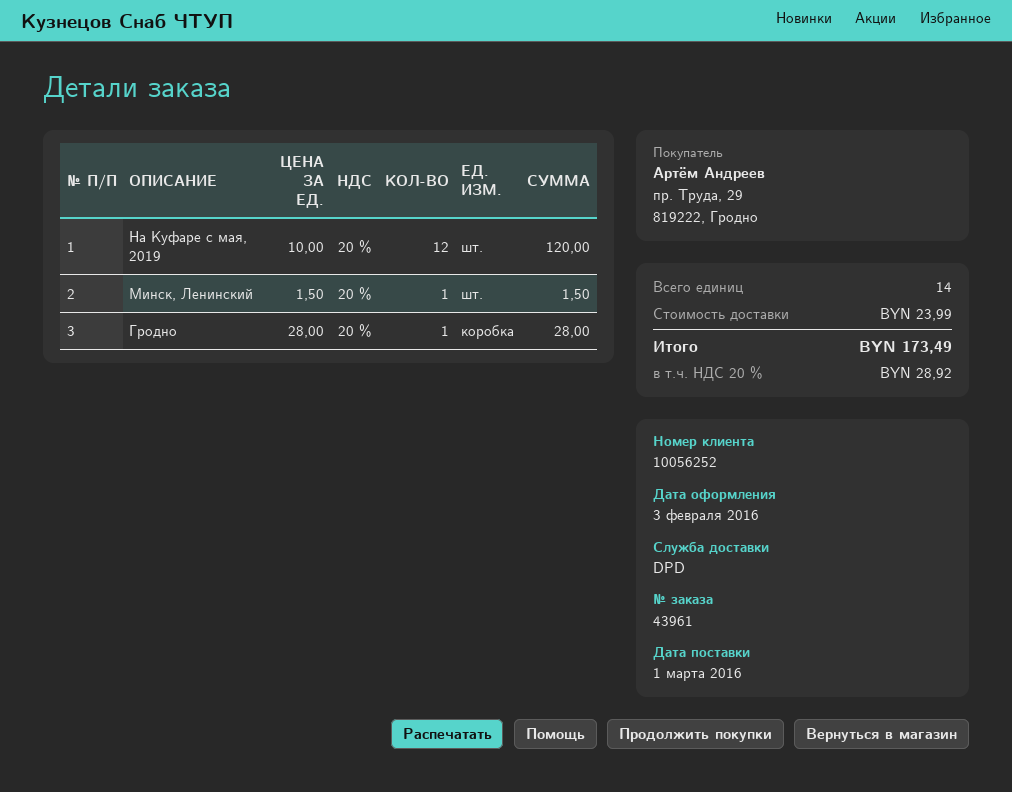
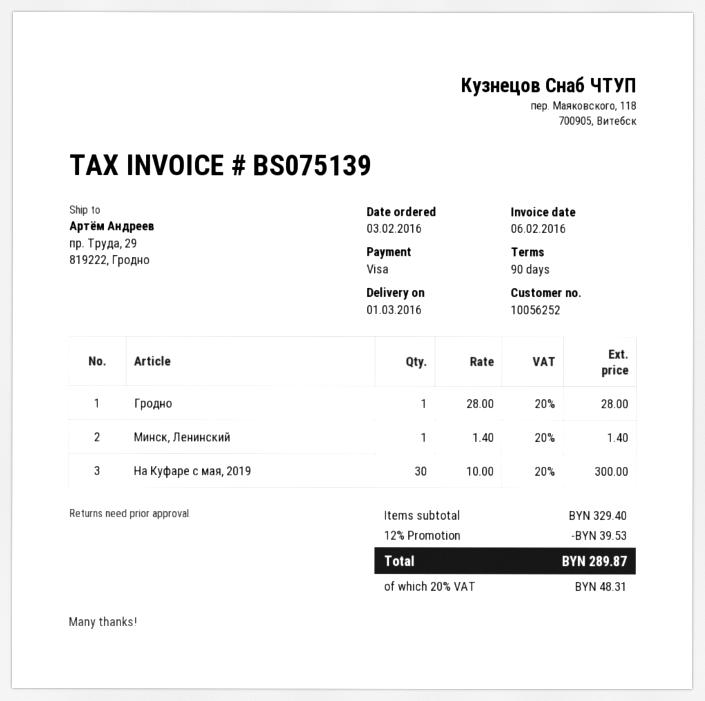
На Куфаре с мая, 2019: 12 x 10.00 = 120.00 -> 30 x 10.00 = 300.00
Минск, Ленинский: 1 x 1.50 = 1.50 -> 1 x 1.40 = 1.40
discount: none -> 12% = 39.53
shipping: 23.99 -> none
tax: 20% = 28.92 -> 20% = 48.31
total: 173.49 -> 289.87

